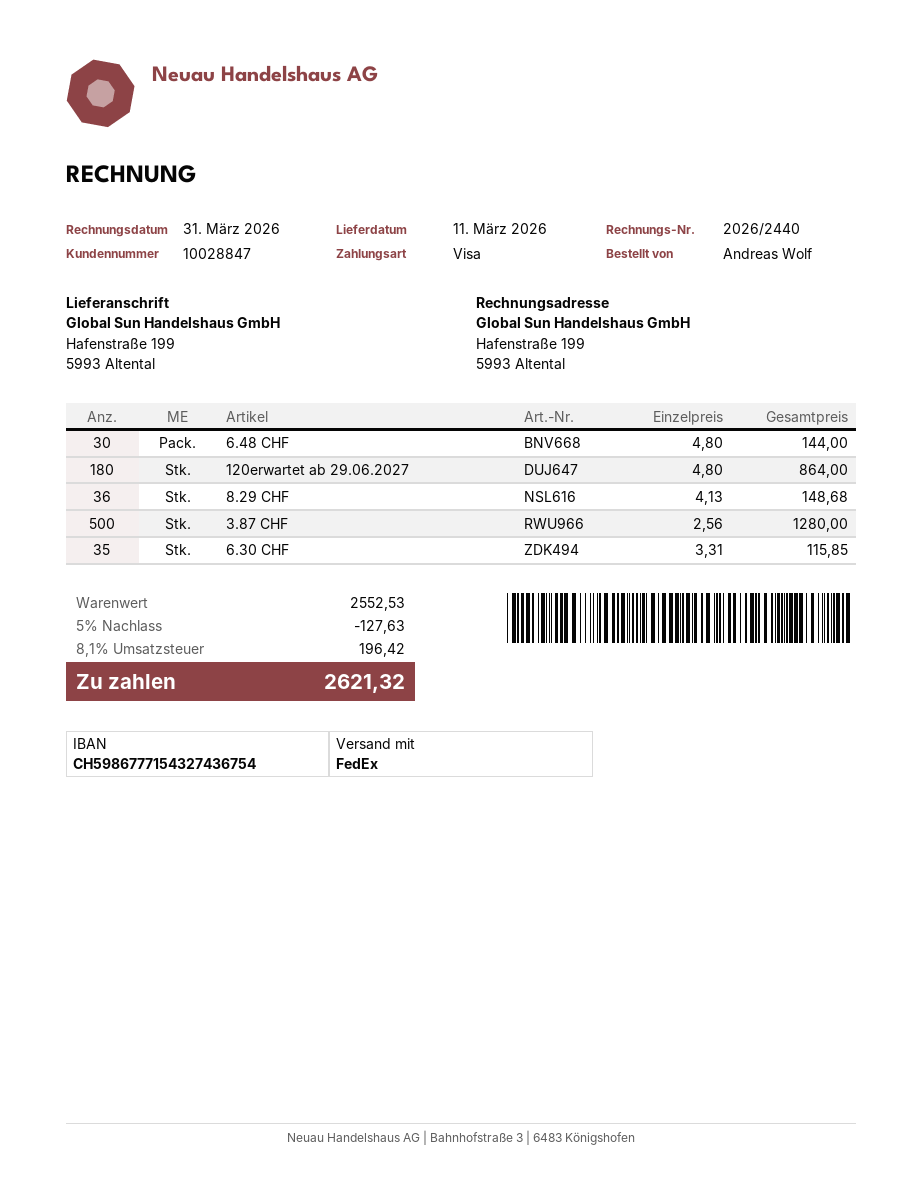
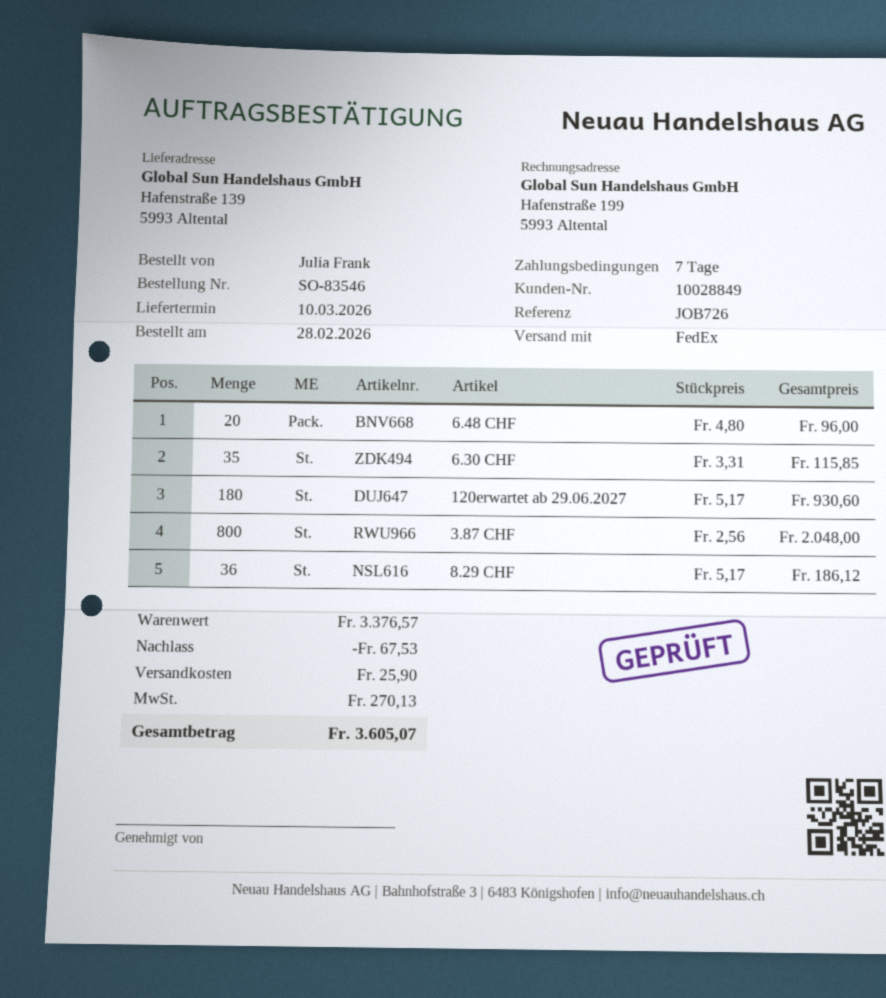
delivery date: 2026-03-11 -> 2026-03-10
customer number: 10028847 -> 10028849
ordered by: Andreas Wolf -> Julia Frank
ship to: Hafenstraße 199, 5993 Altental -> Hafenstraße 139, 5993 Altental
6.48 CHF: 30 x 4.80 = 144.00 -> 20 x 4.80 = 96.00
120erwartet ab 29.06.2027: 180 x 4.80 = 864.00 -> 180 x 5.17 = 930.60
8.29 CHF: 36 x 4.13 = 148.68 -> 36 x 5.17 = 186.12
3.87 CHF: 500 x 2.56 = 1280.00 -> 800 x 2.56 = 2048.00
subtotal: 2552.53 -> 3376.57
discount: 127.63 -> 67.53
shipping: none -> 25.90
tax: 196.42 -> 270.13
total: 2621.32 -> 3605.07

